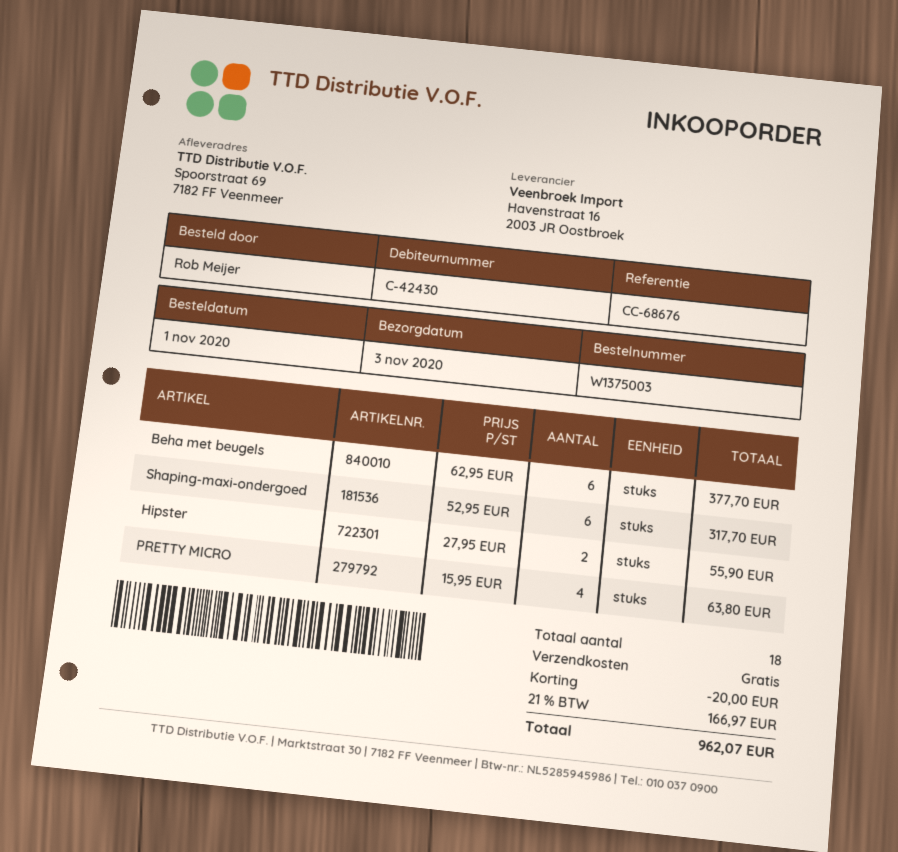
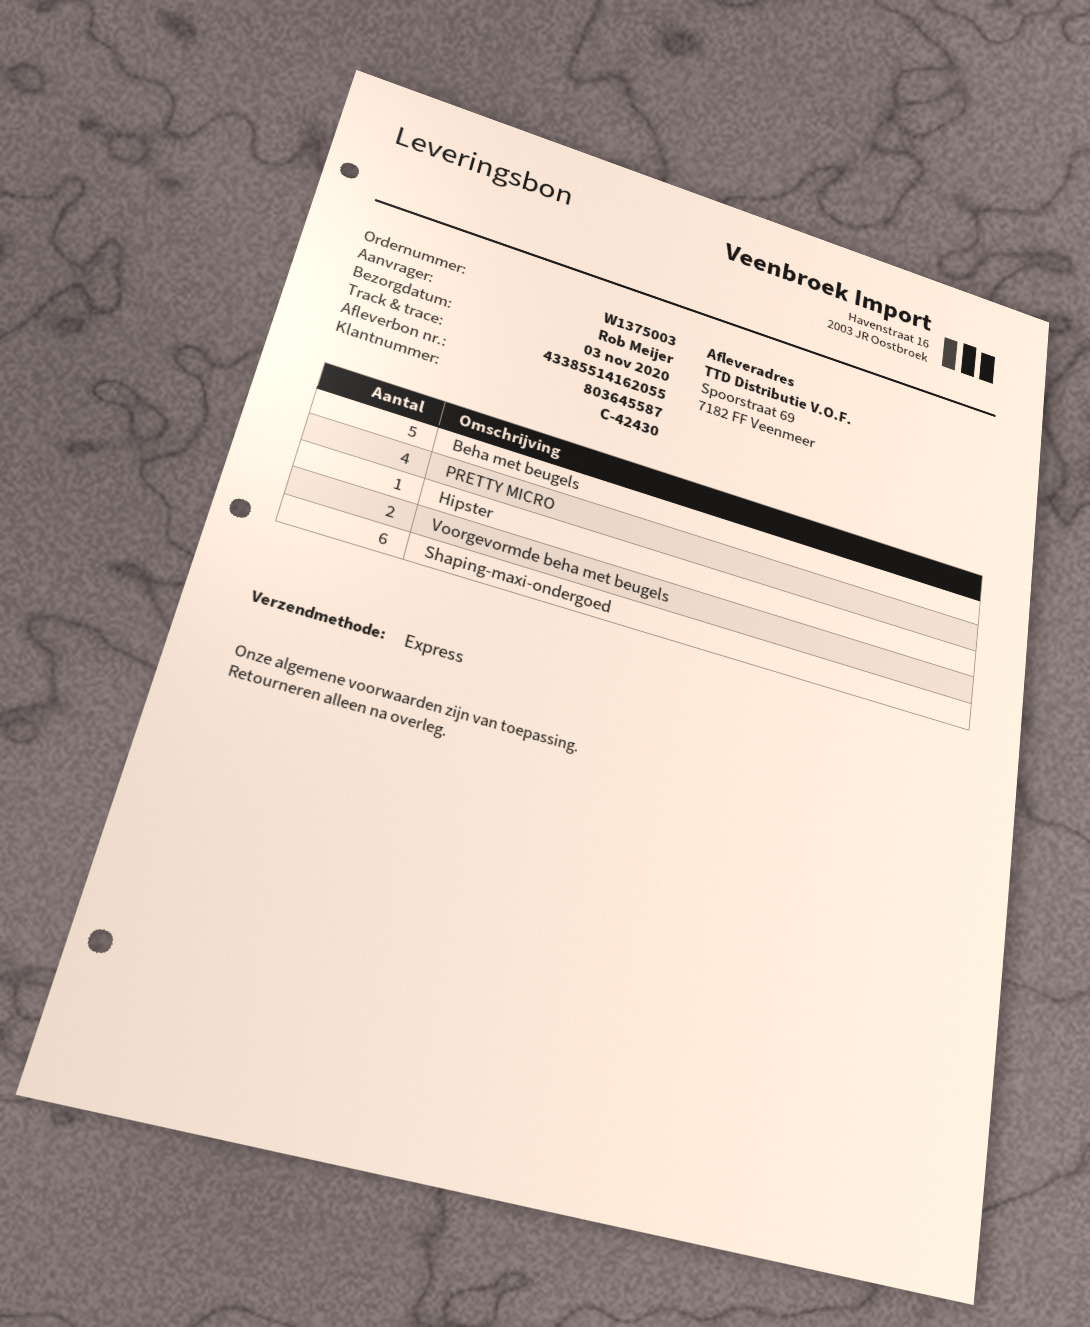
Beha met beugels: 6 -> 5
Hipster: 2 -> 1
Voorgevormde beha met beugels: none -> 2

